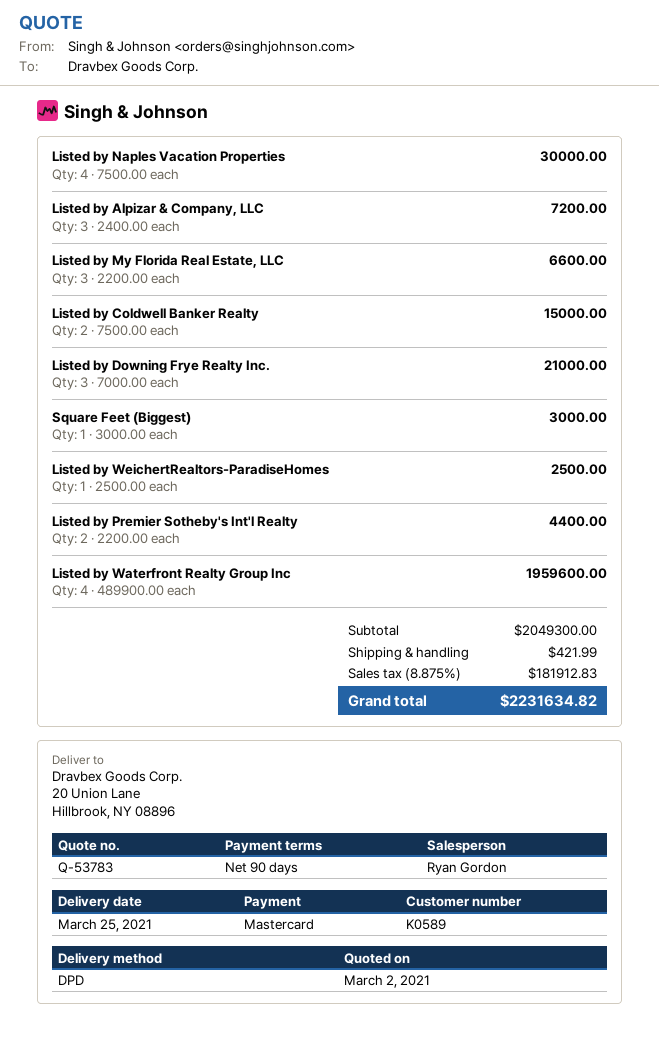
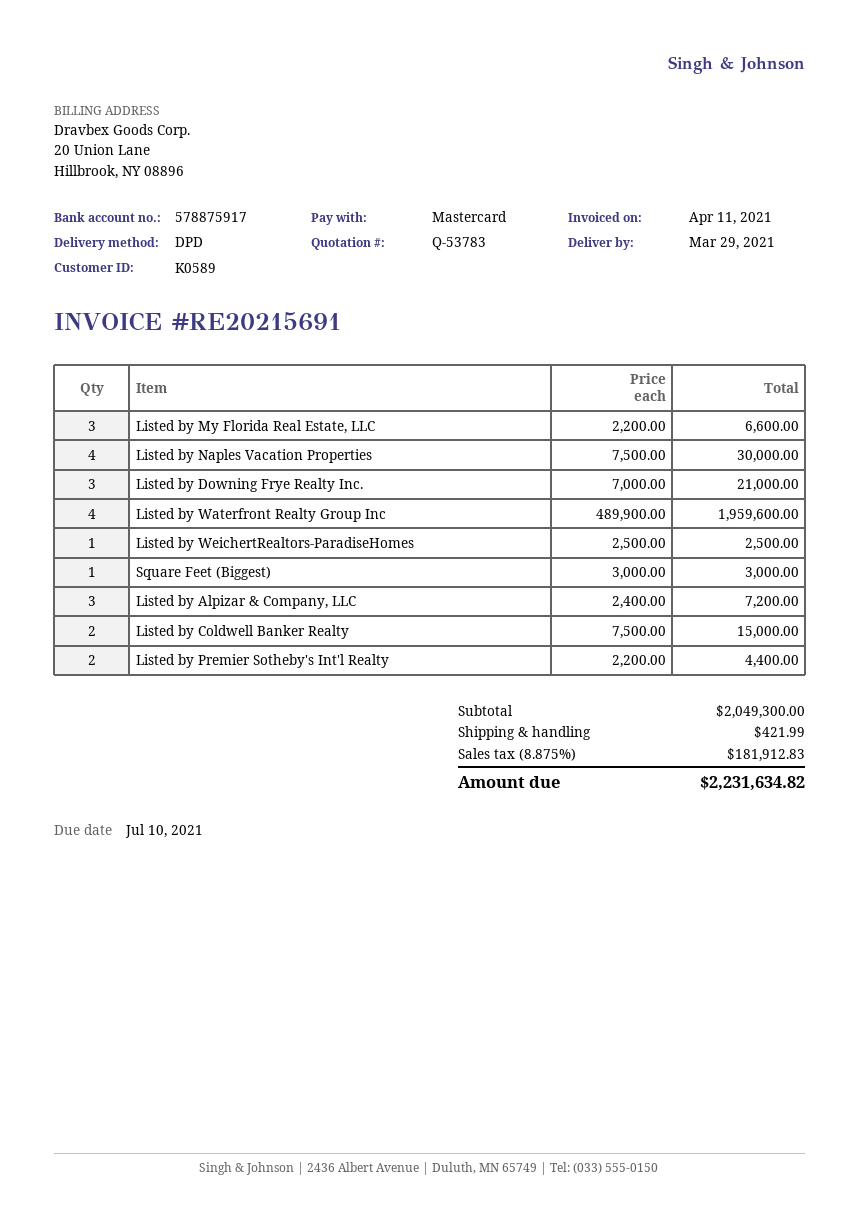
delivery date: 2021-03-25 -> 2021-03-29

